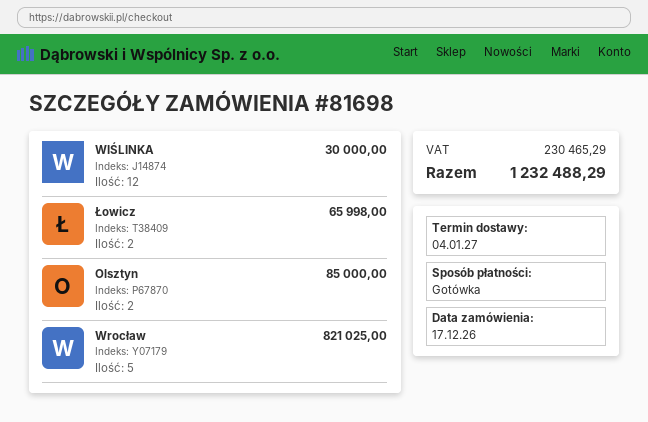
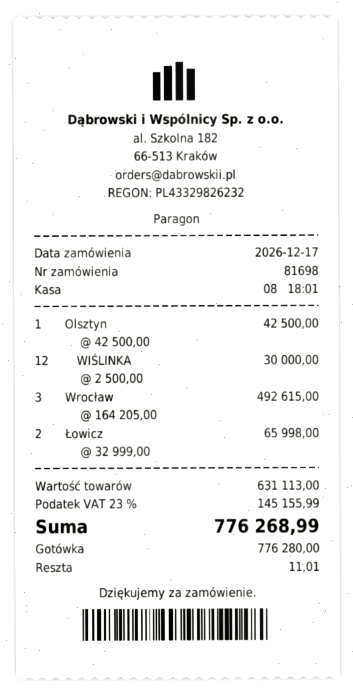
Olsztyn: 2 for 85000.00 -> 1 for 42500.00
Wrocław: 5 for 821025.00 -> 3 for 492615.00
tax: 230465.29 -> 145155.99
total: 1232488.29 -> 776268.99

